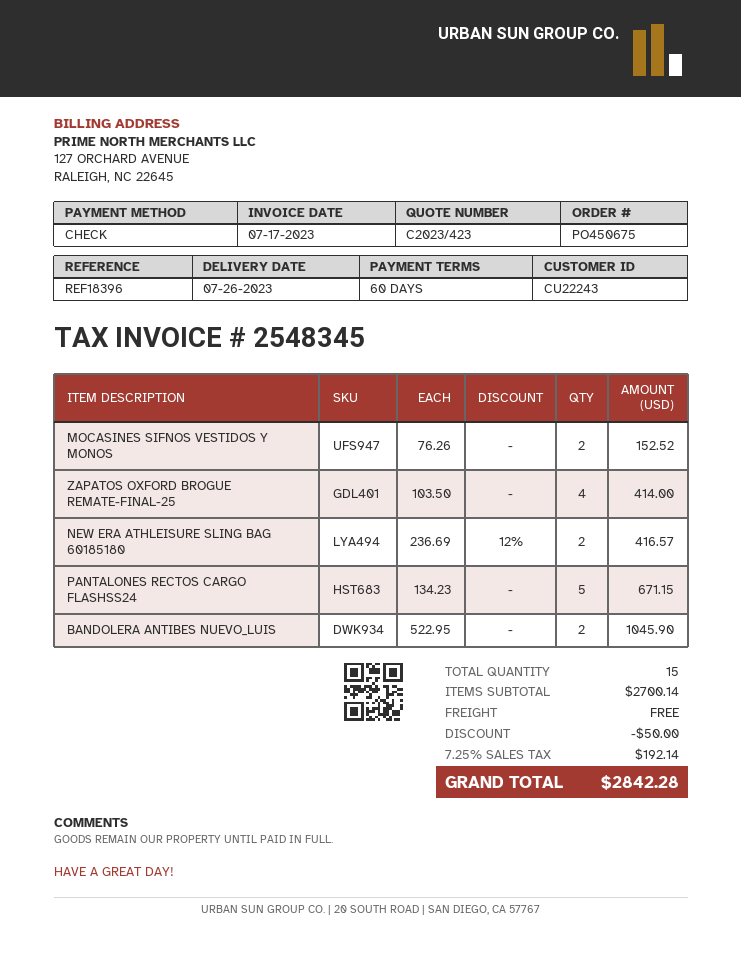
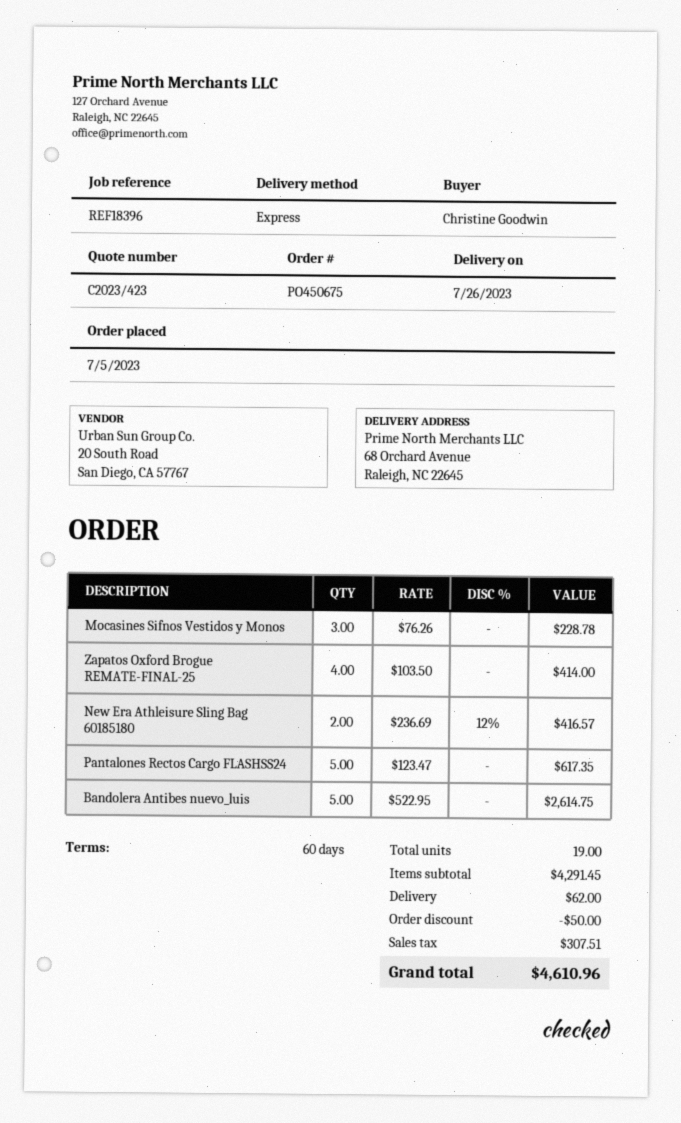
MOCASINES SIFNOS VESTIDOS Y MONOS: 2 x 76.26 = 152.52 -> 3 x 76.26 = 228.78
PANTALONES RECTOS CARGO FLASHSS24: 5 x 134.23 = 671.15 -> 5 x 123.47 = 617.35
BANDOLERA ANTIBES NUEVO_LUIS: 2 x 522.95 = 1045.90 -> 5 x 522.95 = 2614.75
total quantity: 15 -> 19
subtotal: 2700.14 -> 4291.45
shipping: 0.00 -> 62.00
tax: 192.14 -> 307.51
total: 2842.28 -> 4610.96

